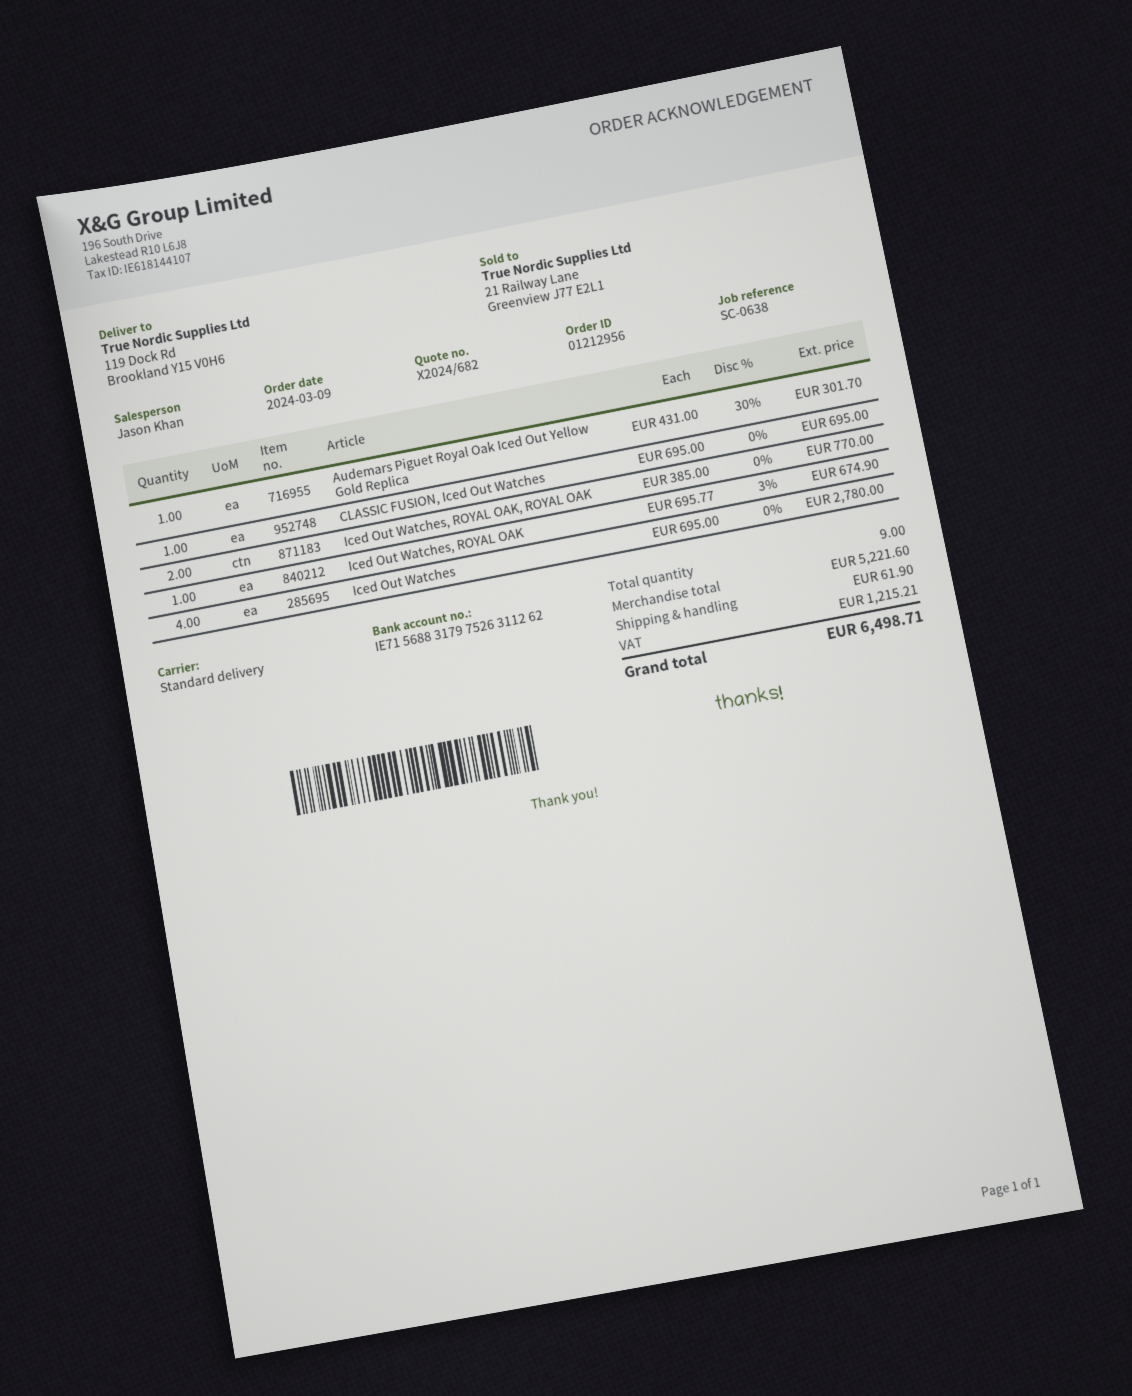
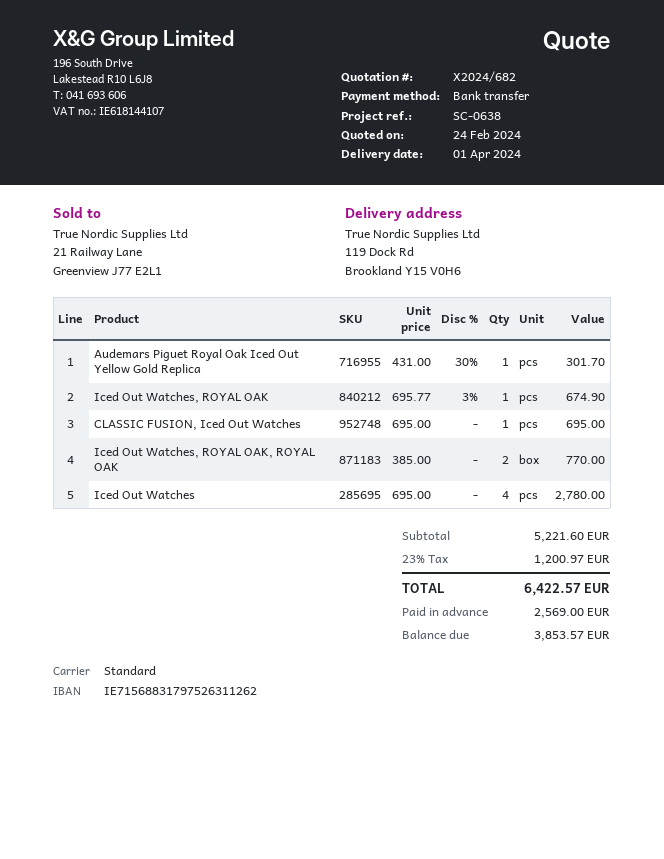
shipping: 61.90 -> none
tax: 1215.21 -> 1200.97
total: 6498.71 -> 6422.57

